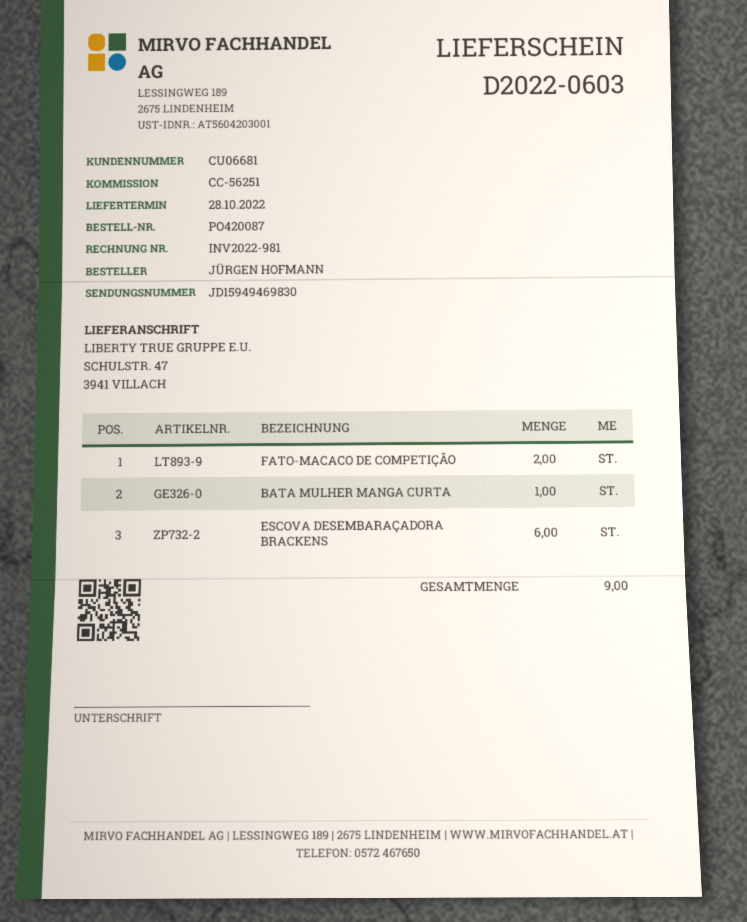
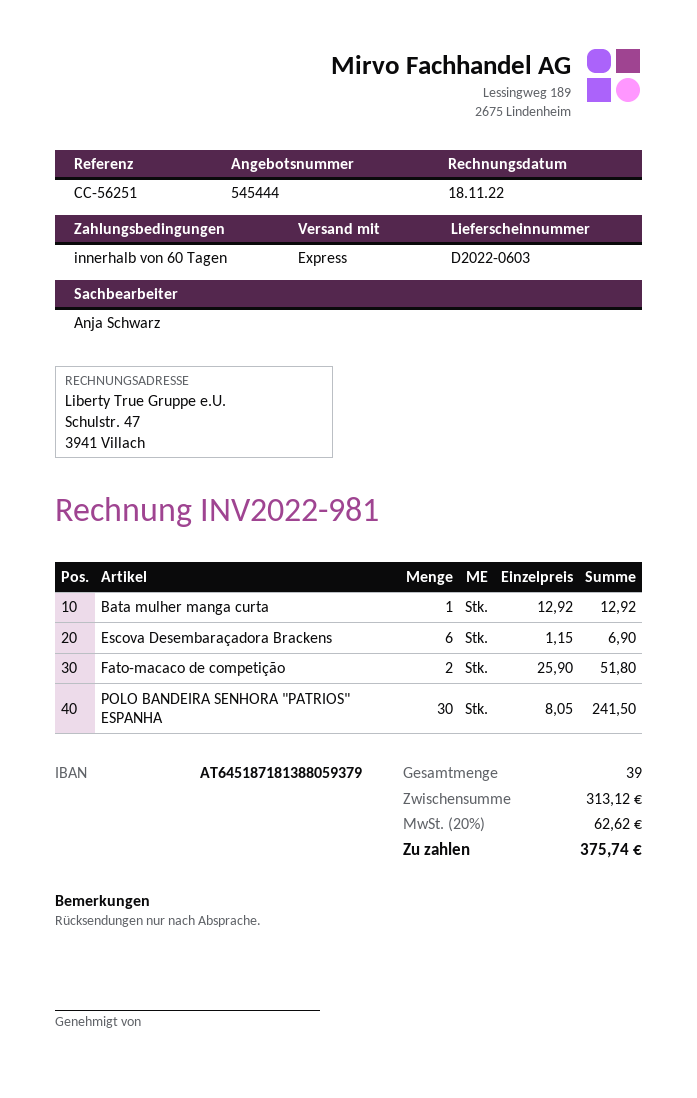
POLO BANDEIRA SENHORA "PATRIOS" ESPANHA: none -> 30
total quantity: 9 -> 39

